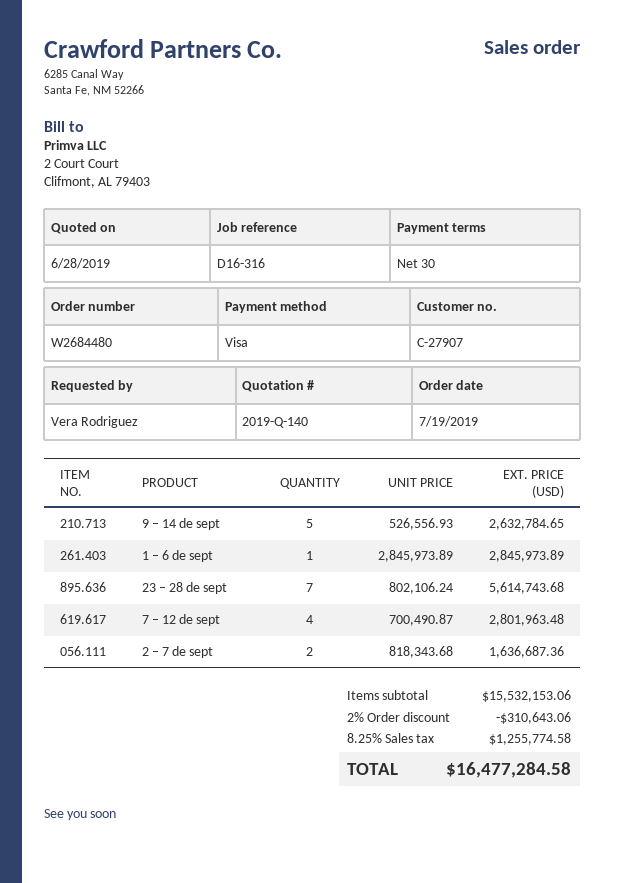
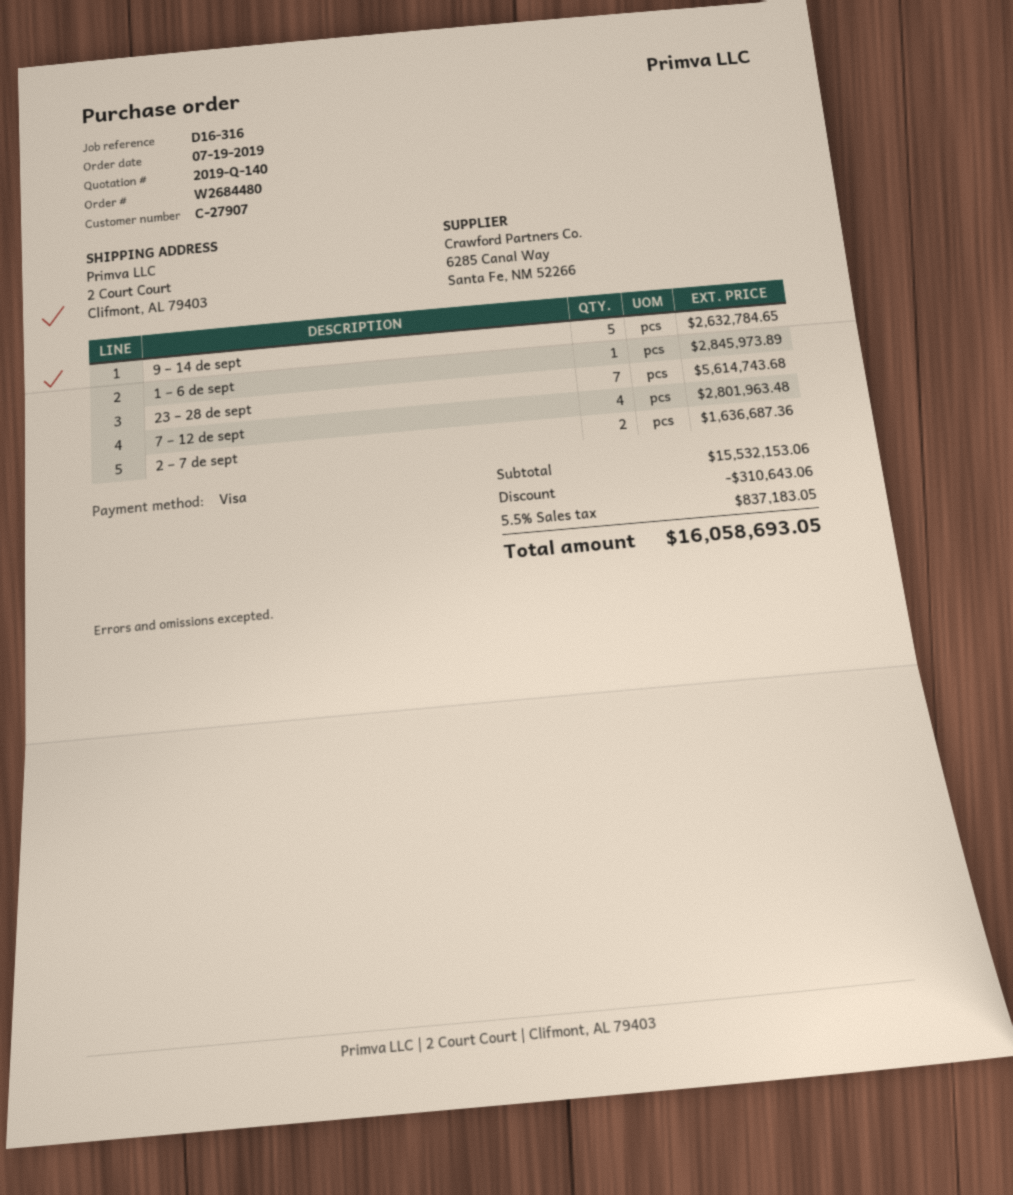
tax: 8.25% = 1255774.58 -> 5.5% = 837183.05
total: 16477284.58 -> 16058693.05

